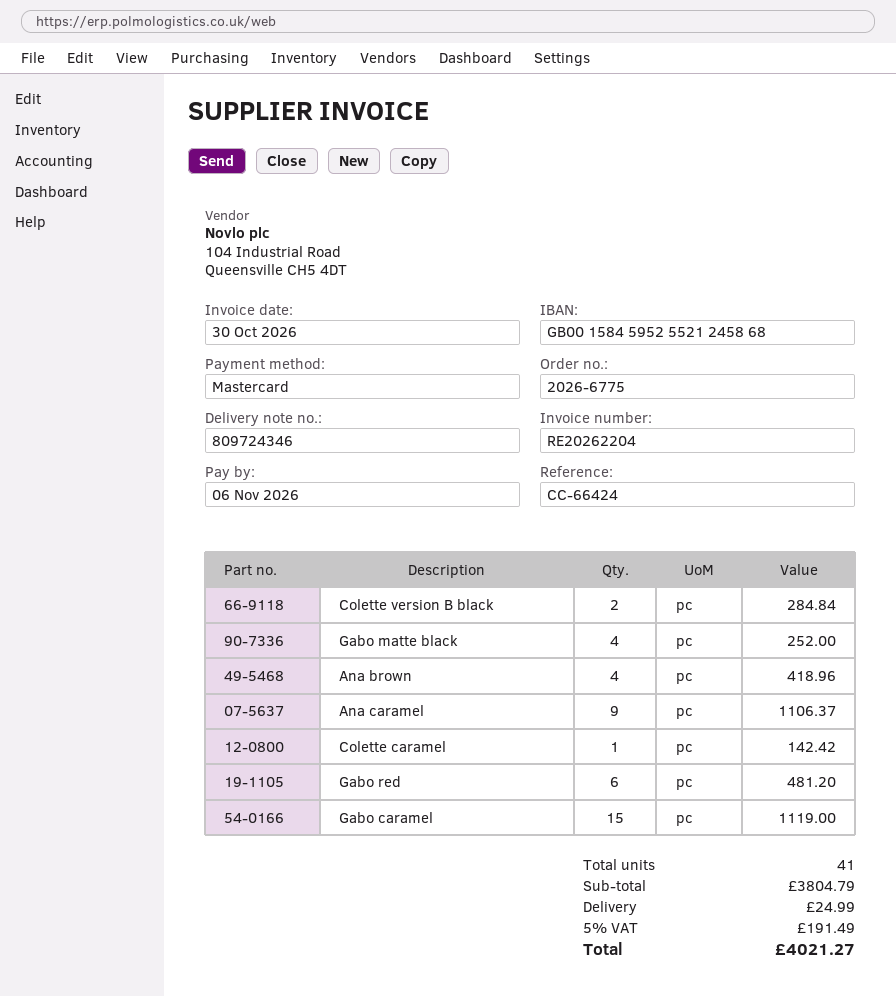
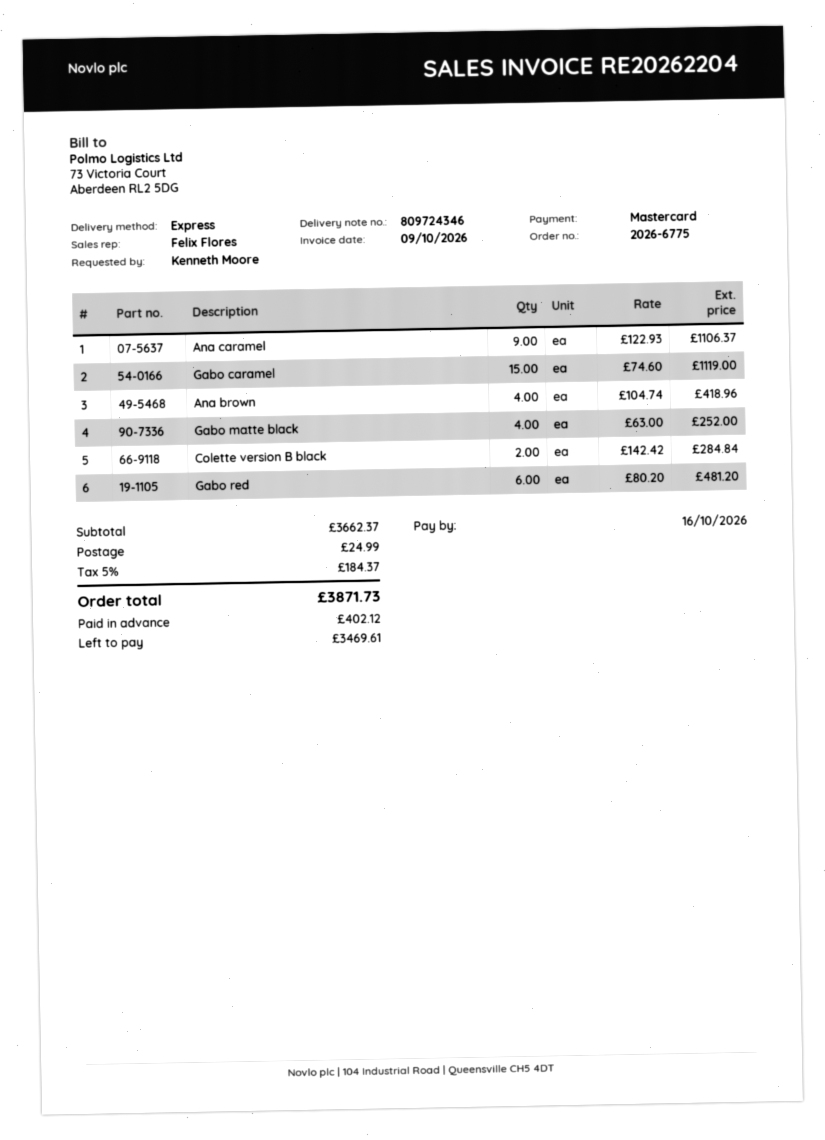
invoice date: 2026-10-30 -> 2026-10-09
due date: 2026-11-06 -> 2026-10-16
Colette caramel: 1 for 142.42 -> none
subtotal: 3804.79 -> 3662.37
tax: 5% = 191.49 -> 5% = 184.37
total: 4021.27 -> 3871.73

